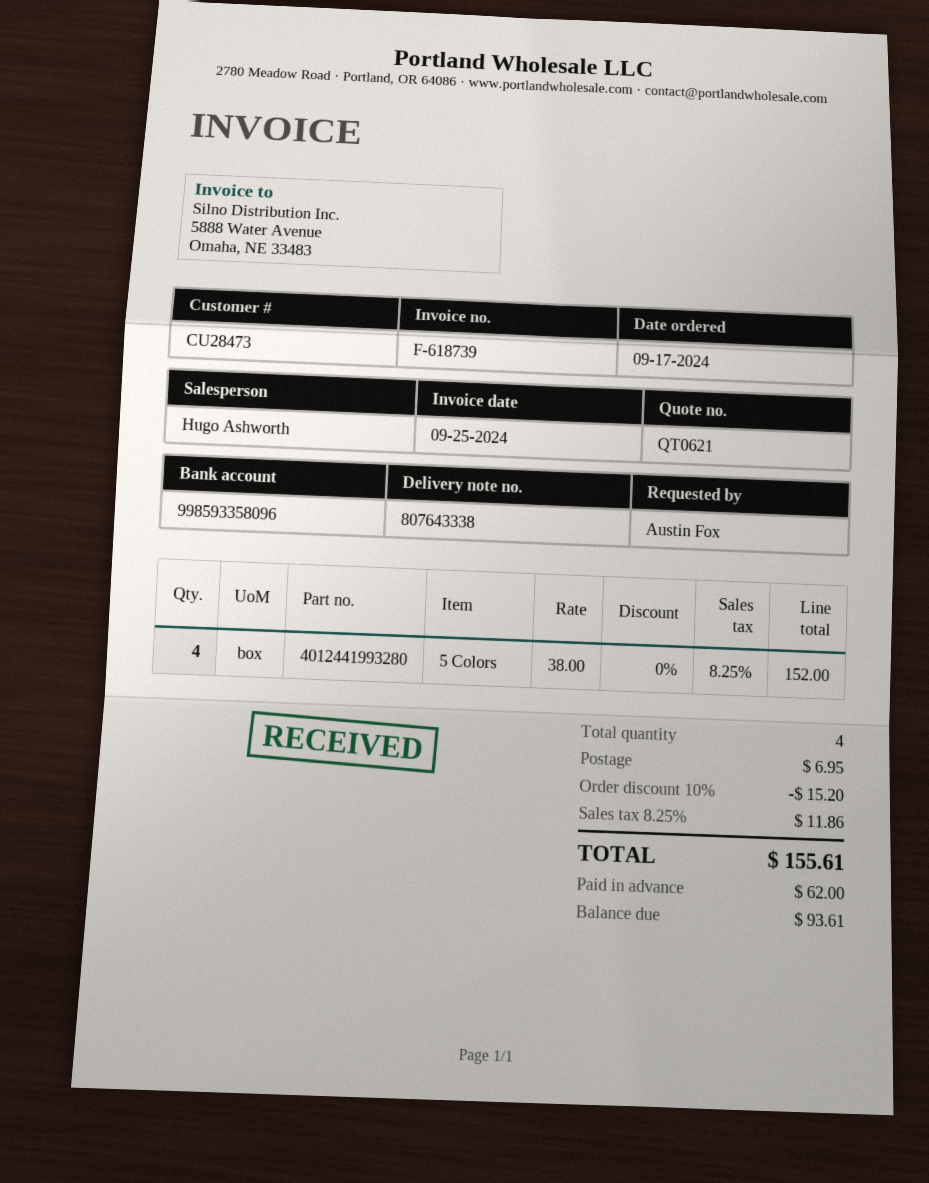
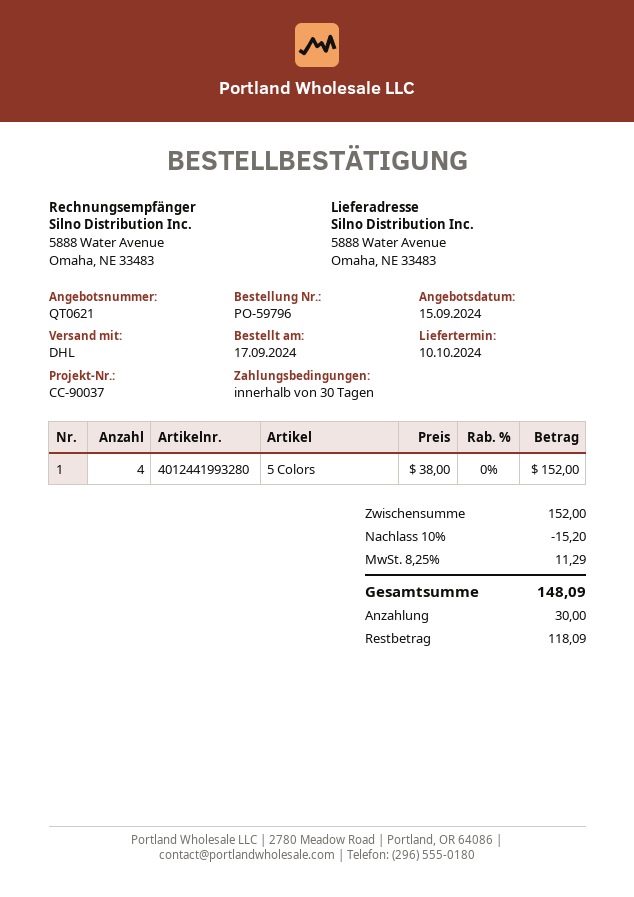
shipping: 6.95 -> none
tax: 8.25% = 11.86 -> 8.25% = 11.29
total: 155.61 -> 148.09
deposit: 62.00 -> 30.00
balance: 93.61 -> 118.09

